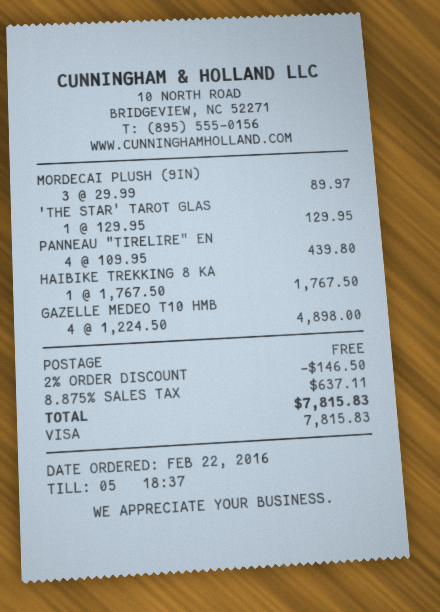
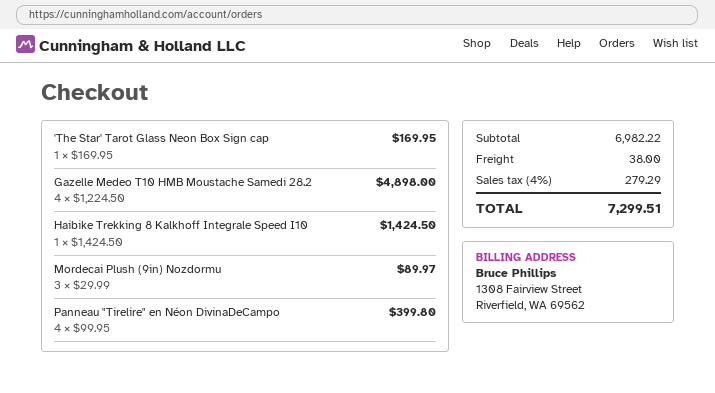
'THE STAR' TAROT GLAS: 1 x 129.95 = 129.95 -> 1 x 169.95 = 169.95
PANNEAU "TIRELIRE" EN: 4 x 109.95 = 439.80 -> 4 x 99.95 = 399.80
HAIBIKE TREKKING 8 KA: 1 x 1767.50 = 1767.50 -> 1 x 1424.50 = 1424.50
discount: 2% = 146.50 -> none
shipping: 0.00 -> 38.00
tax: 8.875% = 637.11 -> 4% = 279.29
total: 7815.83 -> 7299.51

